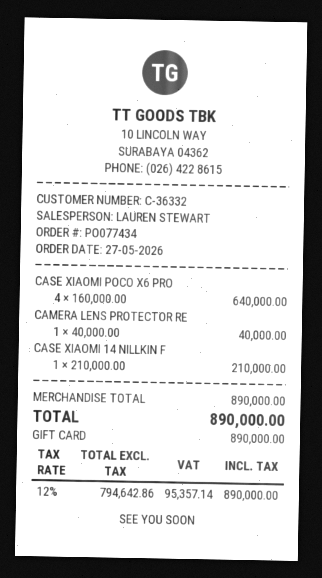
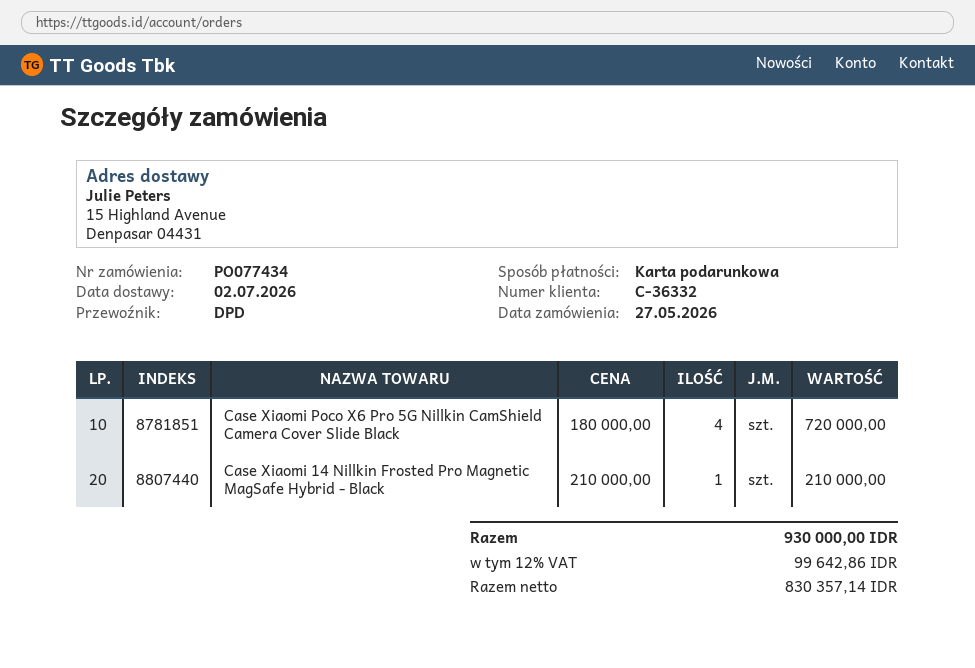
CASE XIAOMI POCO X6 PRO: 4 x 160000.00 = 640000.00 -> 4 x 180000.00 = 720000.00
CAMERA LENS PROTECTOR RE: 1 x 40000.00 = 40000.00 -> none
net: 794642.86 -> 830357.14
tax: 12% = 95357.14 -> 12% = 99642.86
total: 890000.00 -> 930000.00

